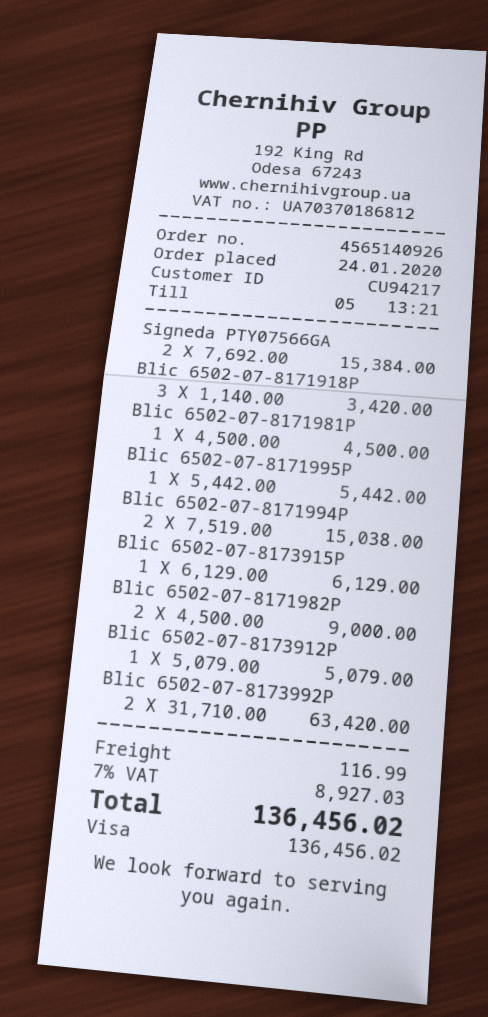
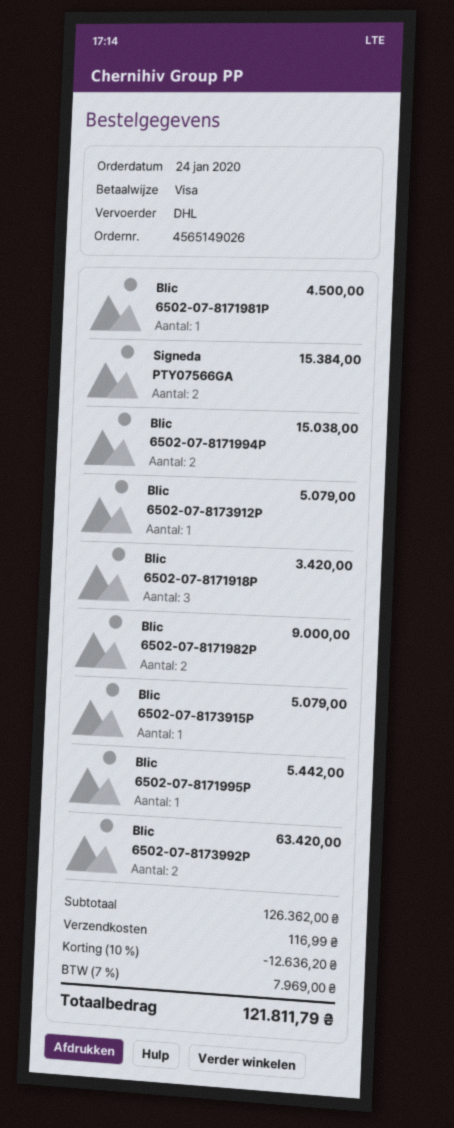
order number: 4565140926 -> 4565149026
Blic 6502-07-8173915P: 1 for 6129.00 -> 1 for 5079.00
discount: none -> 10% = 12636.20
tax: 7% = 8927.03 -> 7% = 7969.00
total: 136456.02 -> 121811.79

